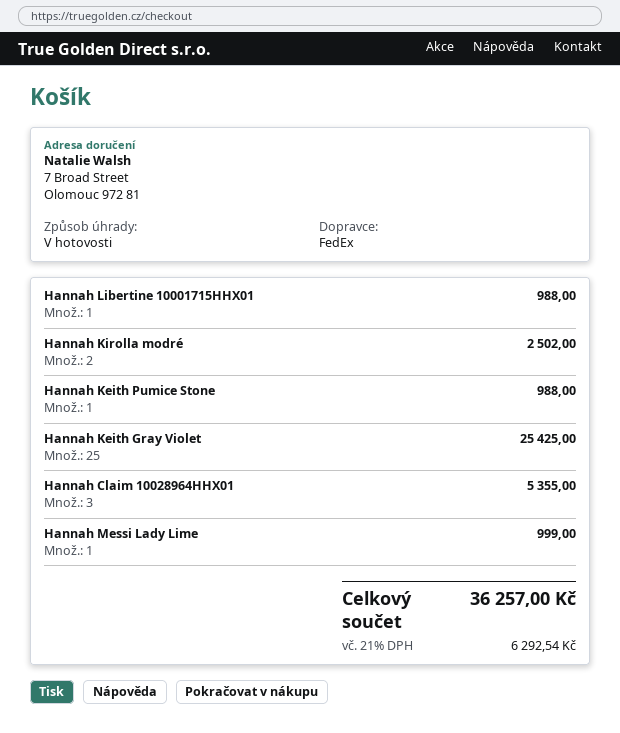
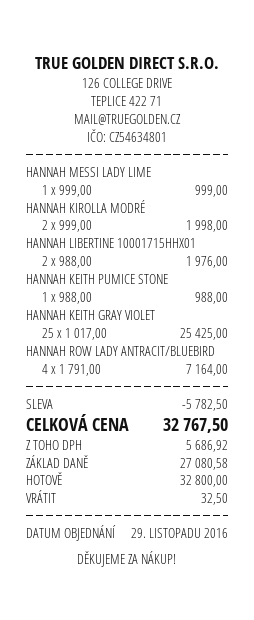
Hannah Libertine 10001715HHX01: 1 for 988.00 -> 2 for 1976.00
Hannah Kirolla modré: 2 for 2502.00 -> 2 for 1998.00
Hannah Claim 10028964HHX01: 3 for 5355.00 -> none
HANNAH ROW LADY ANTRACIT/BLUEBIRD: none -> 4 for 7164.00
discount: none -> 5782.50
tax: 6292.54 -> 5686.92
total: 36257.00 -> 32767.50

